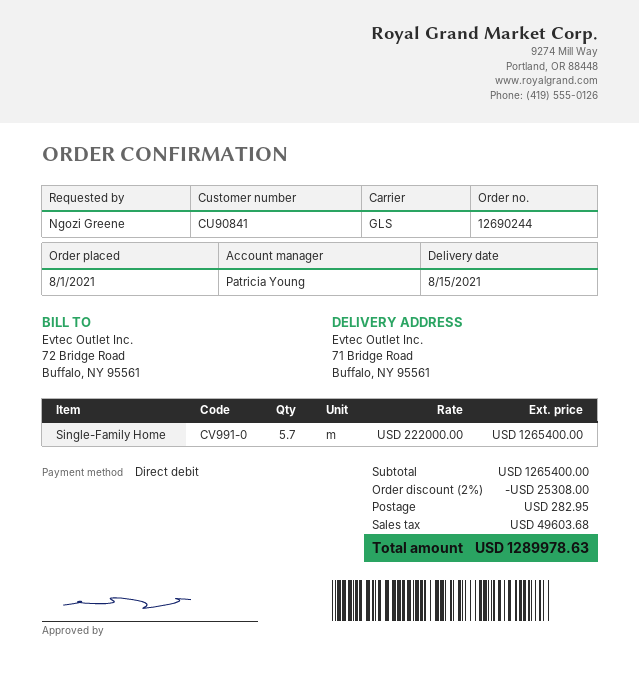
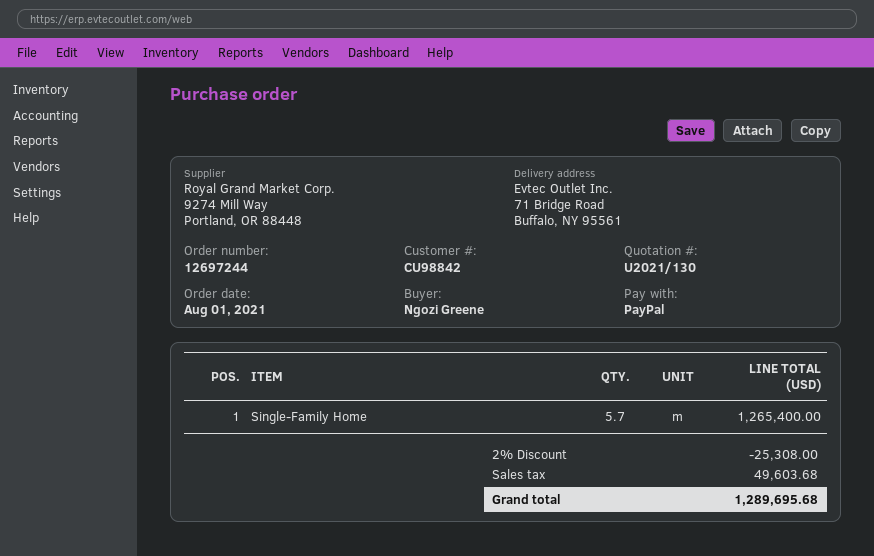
order number: 12690244 -> 12697244
customer number: CU90841 -> CU98842
payment method: direct debit -> PayPal
shipping: 282.95 -> none
total: 1289978.63 -> 1289695.68

